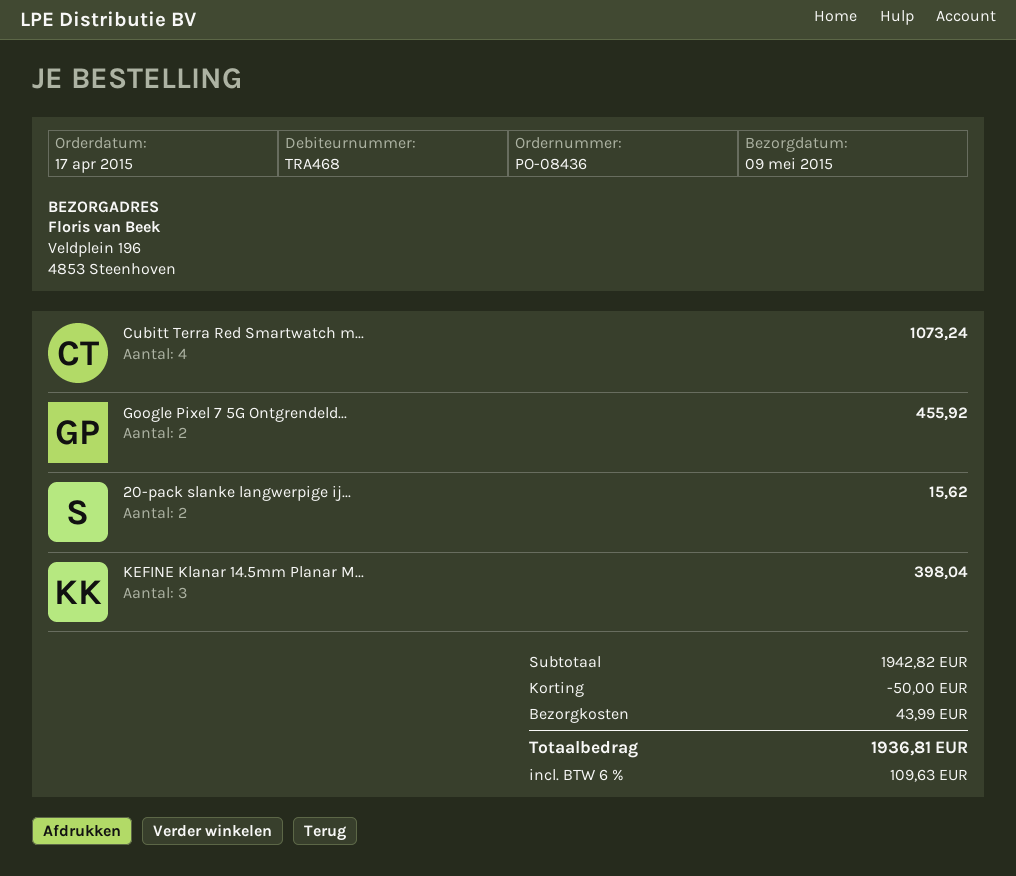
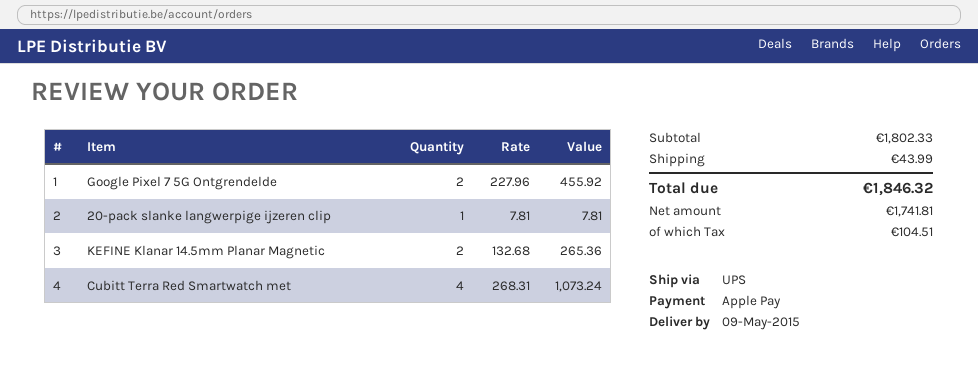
20-pack slanke langwerpige ij...: 2 for 15.62 -> 1 for 7.81
KEFINE Klanar 14.5mm Planar M...: 3 for 398.04 -> 2 for 265.36
subtotal: 1942.82 -> 1802.33
discount: 50.00 -> none
tax: 109.63 -> 104.51
total: 1936.81 -> 1846.32

